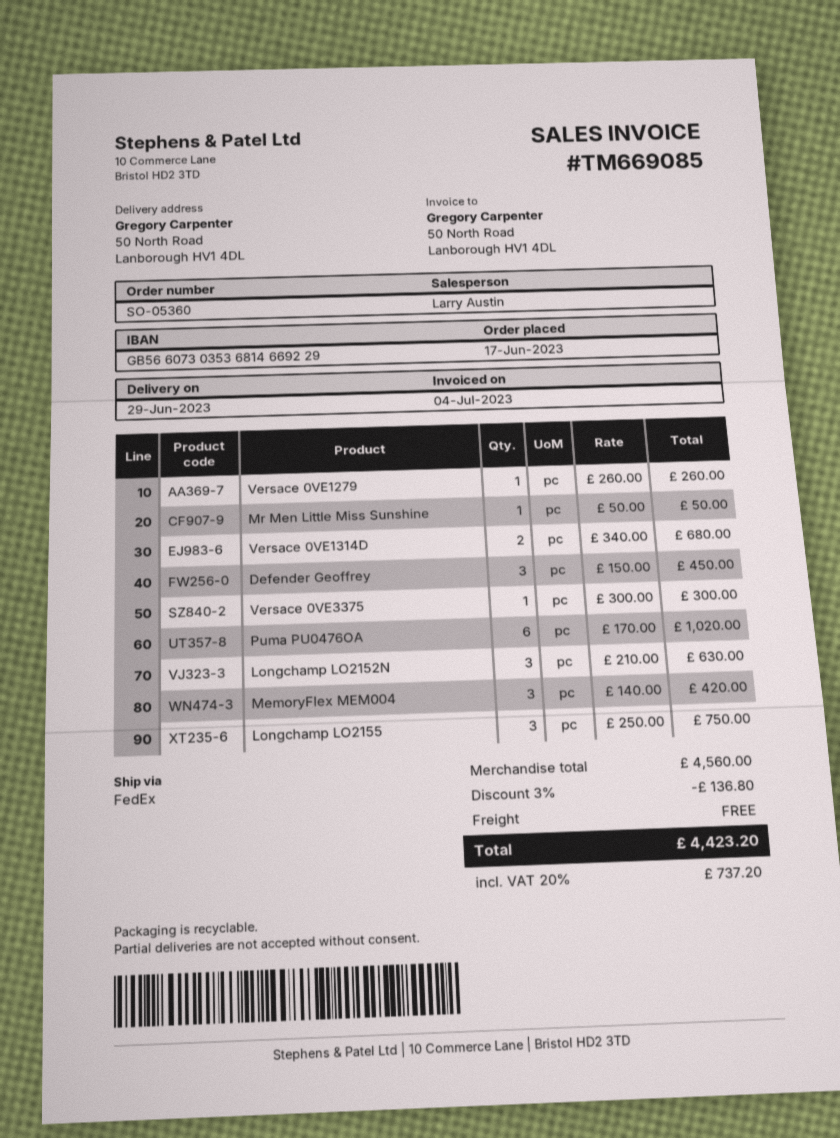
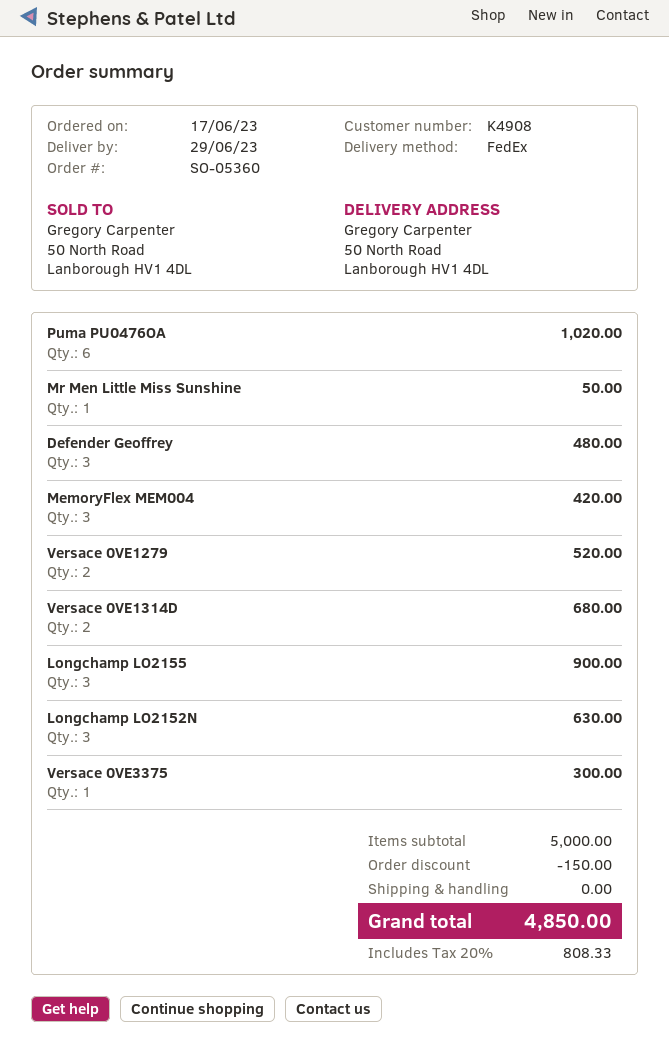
Versace 0VE1279: 1 for 260.00 -> 2 for 520.00
Defender Geoffrey: 3 for 450.00 -> 3 for 480.00
Longchamp LO2155: 3 for 750.00 -> 3 for 900.00
subtotal: 4560.00 -> 5000.00
discount: 136.80 -> 150.00
tax: 20% = 737.20 -> 20% = 808.33
total: 4423.20 -> 4850.00

